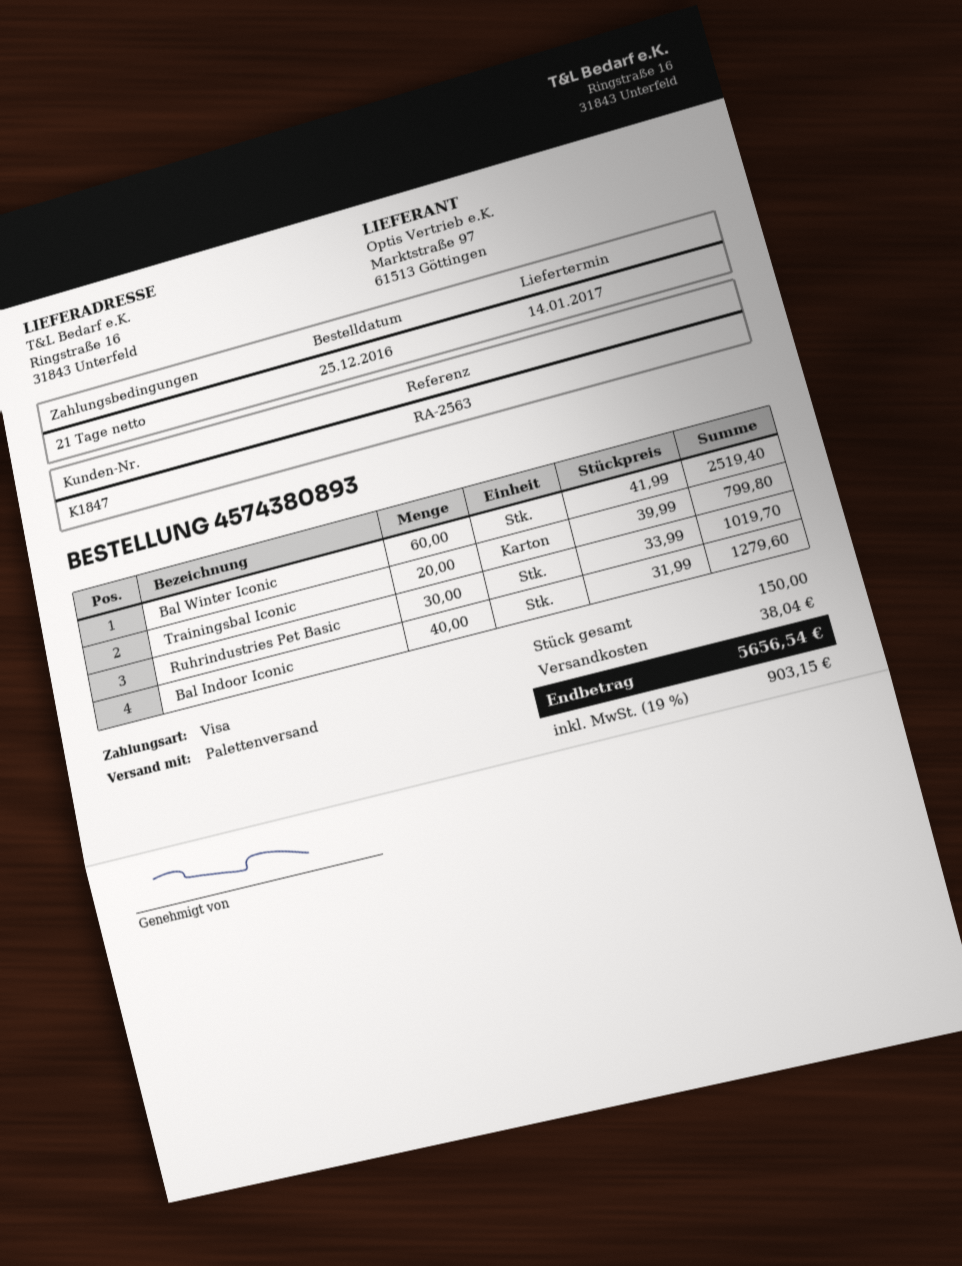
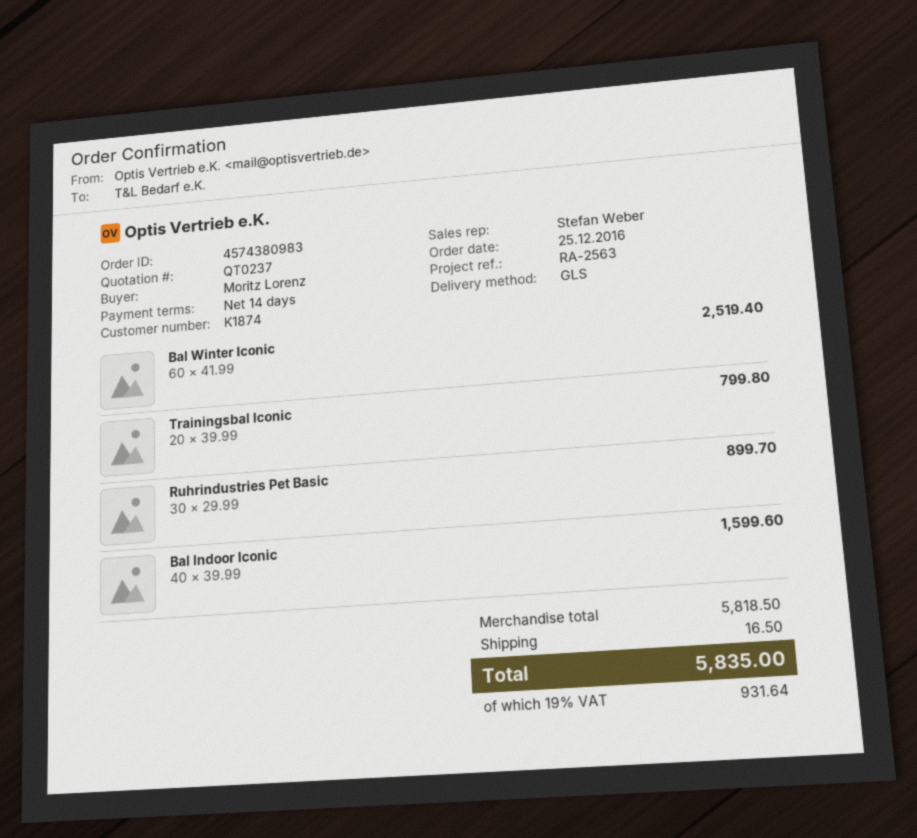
order number: 4574380893 -> 4574380983
payment terms: 21 days -> 14 days
customer number: K1847 -> K1874
shipping method: pallet freight -> GLS
Ruhrindustries Pet Basic: 30 x 33.99 = 1019.70 -> 30 x 29.99 = 899.70
Bal Indoor Iconic: 40 x 31.99 = 1279.60 -> 40 x 39.99 = 1599.60
shipping: 38.04 -> 16.50
tax: 19% = 903.15 -> 19% = 931.64
total: 5656.54 -> 5835.00

